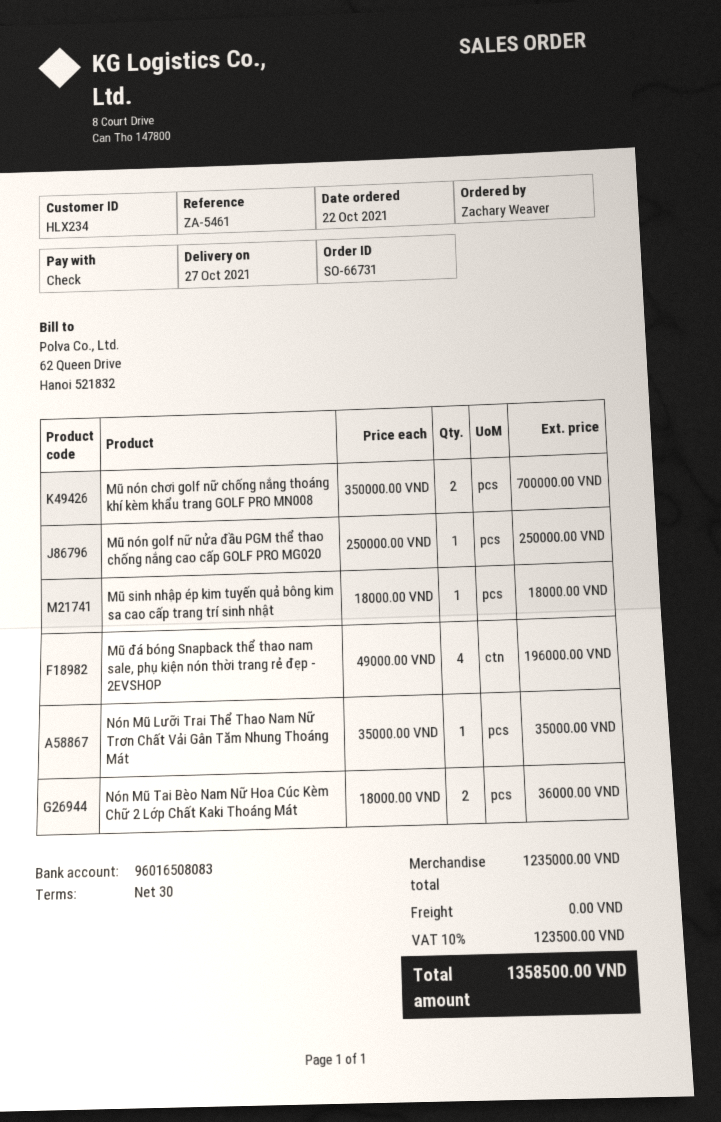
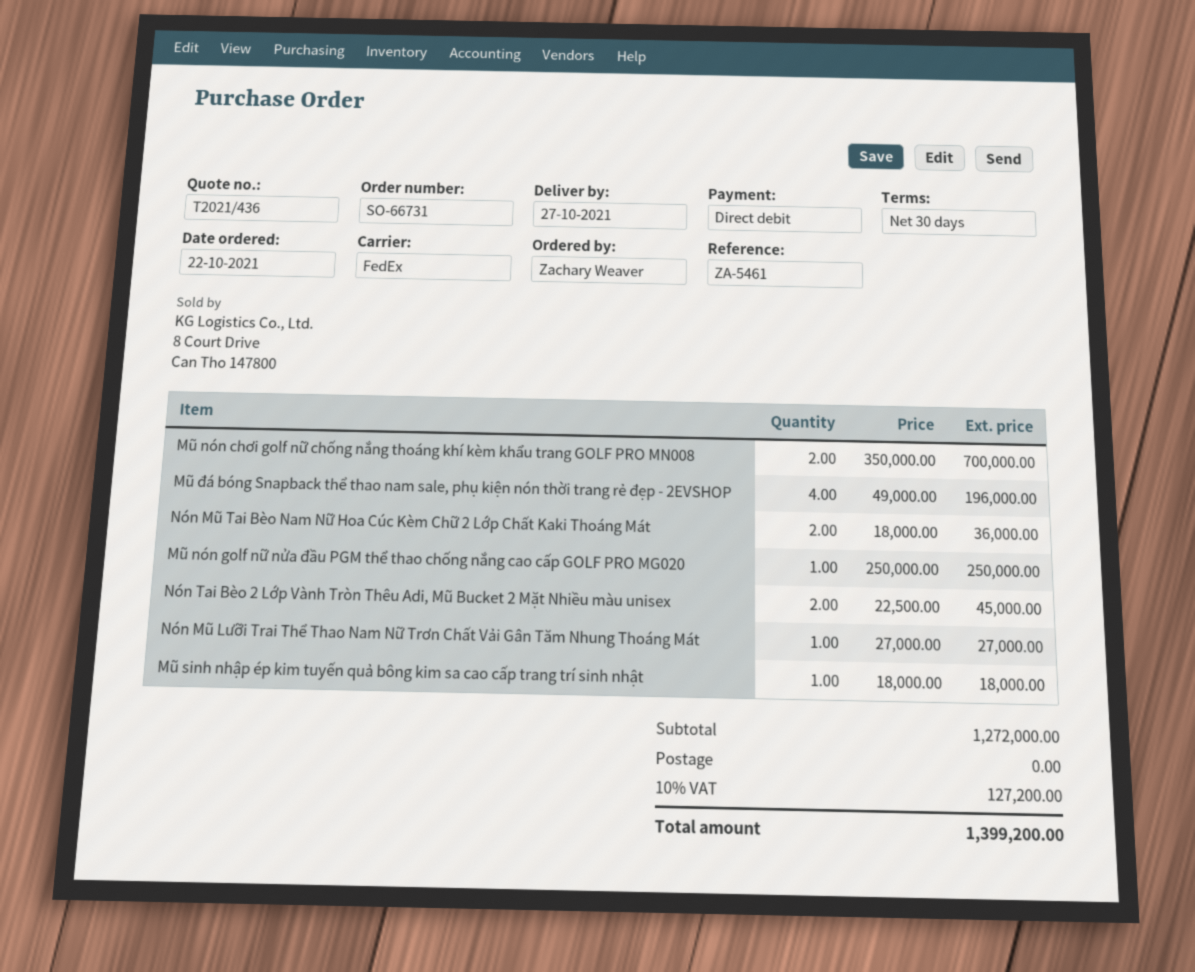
payment method: cheque -> direct debit
Nón Mũ Lưỡi Trai Thể Thao Nam Nữ Trơn Chất Vải Gân Tăm Nhung Thoáng Mát: 1 x 35000.00 = 35000.00 -> 1 x 27000.00 = 27000.00
Nón Tai Bèo 2 Lớp Vành Tròn Thêu Adi, Mũ Bucket 2 Mặt Nhiều màu unisex: none -> 2 x 22500.00 = 45000.00
subtotal: 1235000.00 -> 1272000.00
tax: 10% = 123500.00 -> 10% = 127200.00
total: 1358500.00 -> 1399200.00

